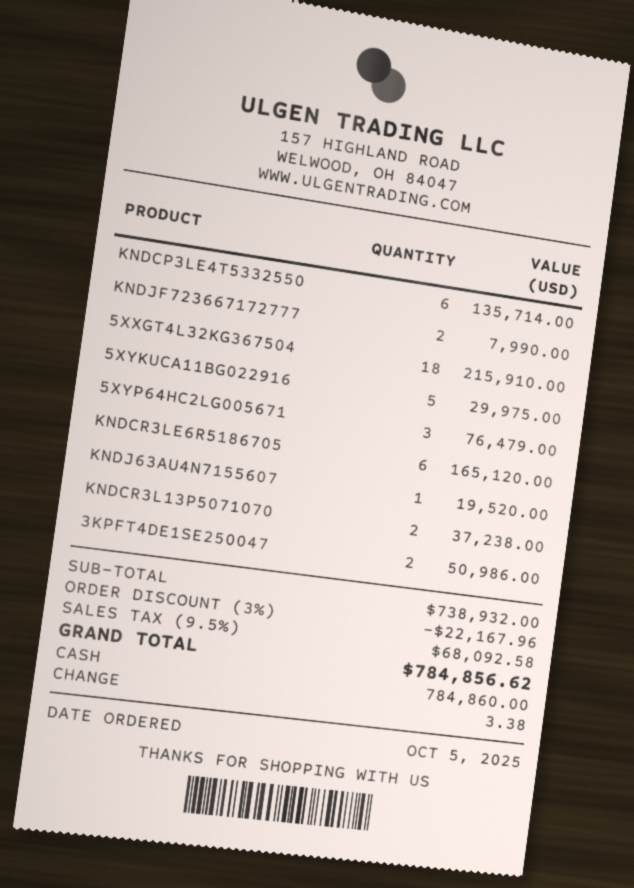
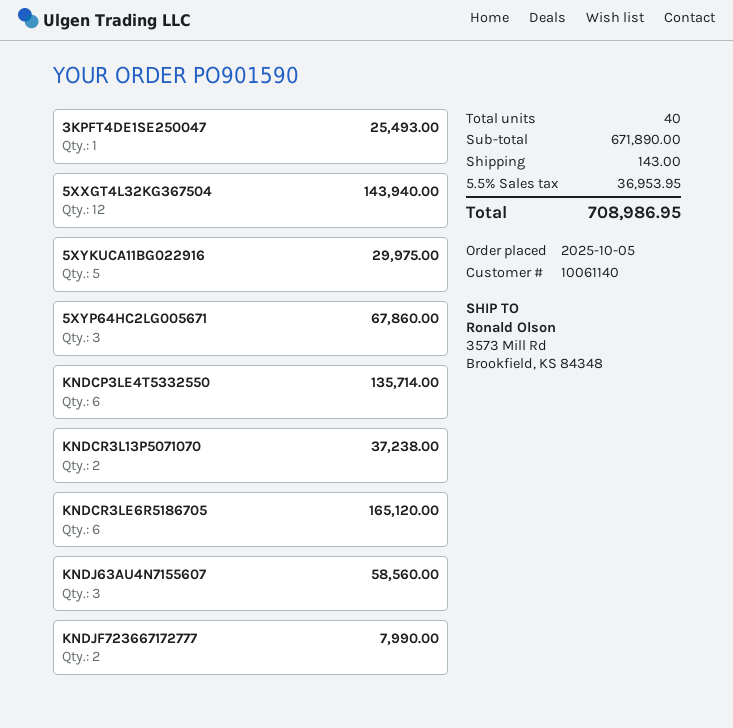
5XXGT4L32KG367504: 18 for 215910.00 -> 12 for 143940.00
5XYP64HC2LG005671: 3 for 76479.00 -> 3 for 67860.00
KNDJ63AU4N7155607: 1 for 19520.00 -> 3 for 58560.00
3KPFT4DE1SE250047: 2 for 50986.00 -> 1 for 25493.00
subtotal: 738932.00 -> 671890.00
discount: 3% = 22167.96 -> none
shipping: none -> 143.00
tax: 9.5% = 68092.58 -> 5.5% = 36953.95
total: 784856.62 -> 708986.95

